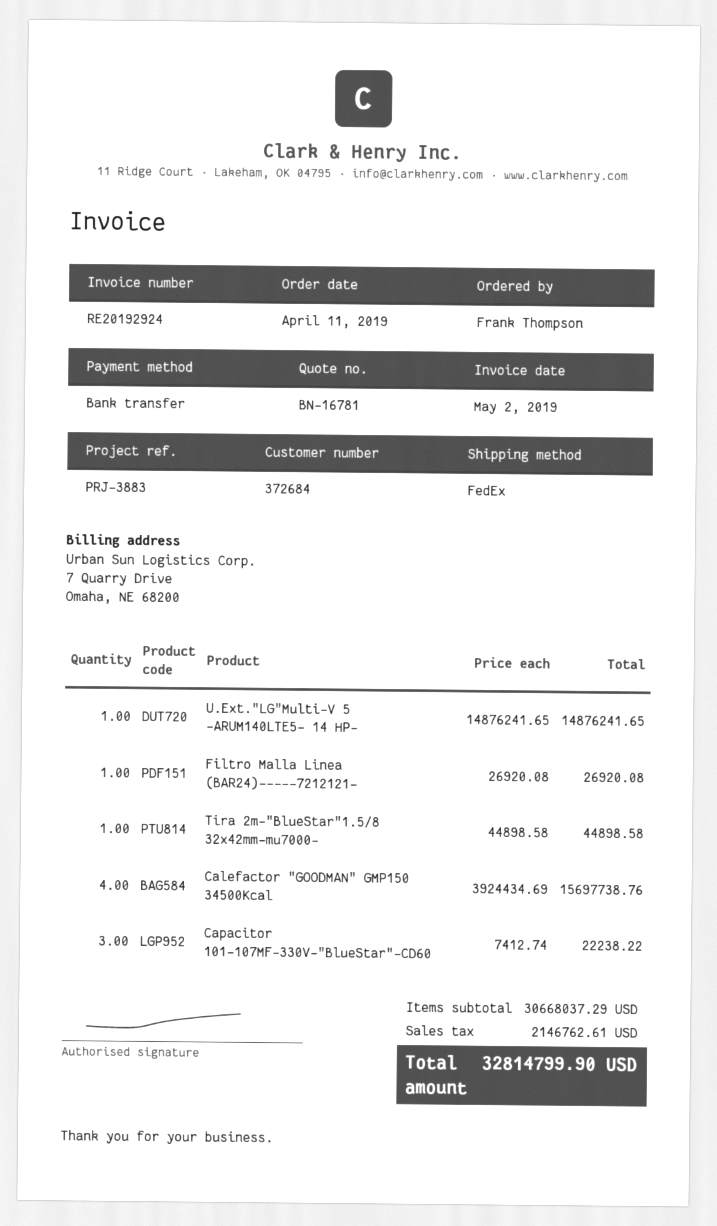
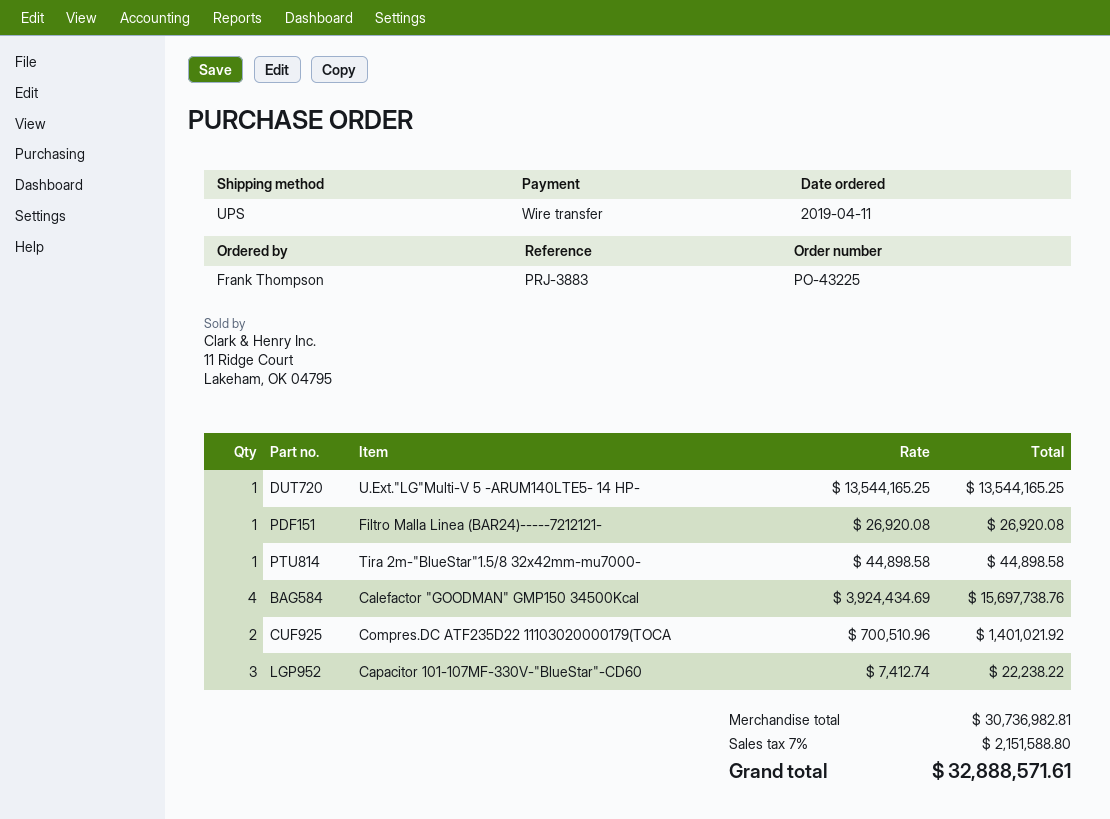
shipping method: FedEx -> UPS
U.Ext."LG"Multi-V 5 -ARUM140LTE5- 14 HP-: 1 x 14876241.65 = 14876241.65 -> 1 x 13544165.25 = 13544165.25
Compres.DC ATF235D22 11103020000179(TOCA: none -> 2 x 700510.96 = 1401021.92
subtotal: 30668037.29 -> 30736982.81
tax: 2146762.61 -> 2151588.80
total: 32814799.90 -> 32888571.61

